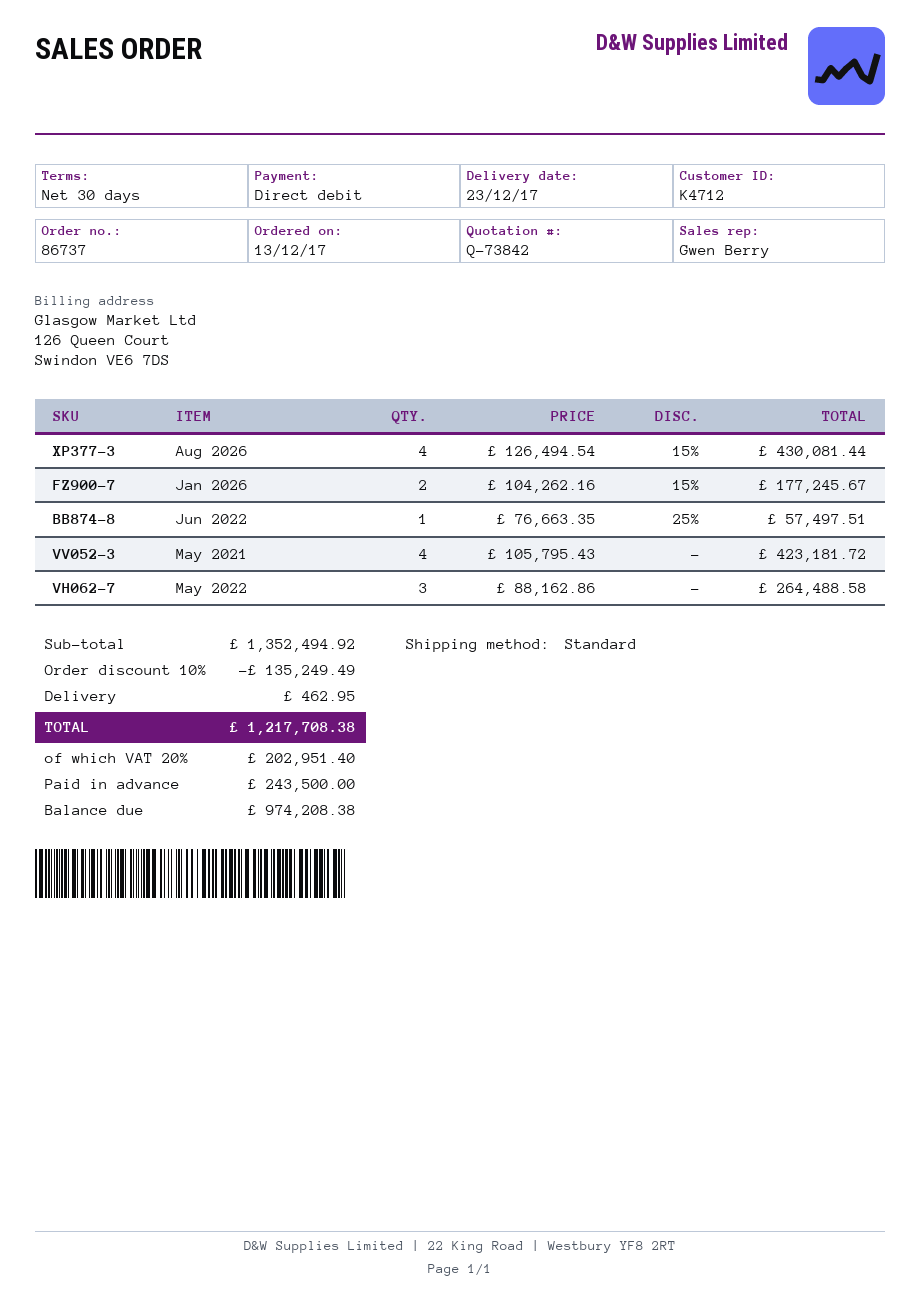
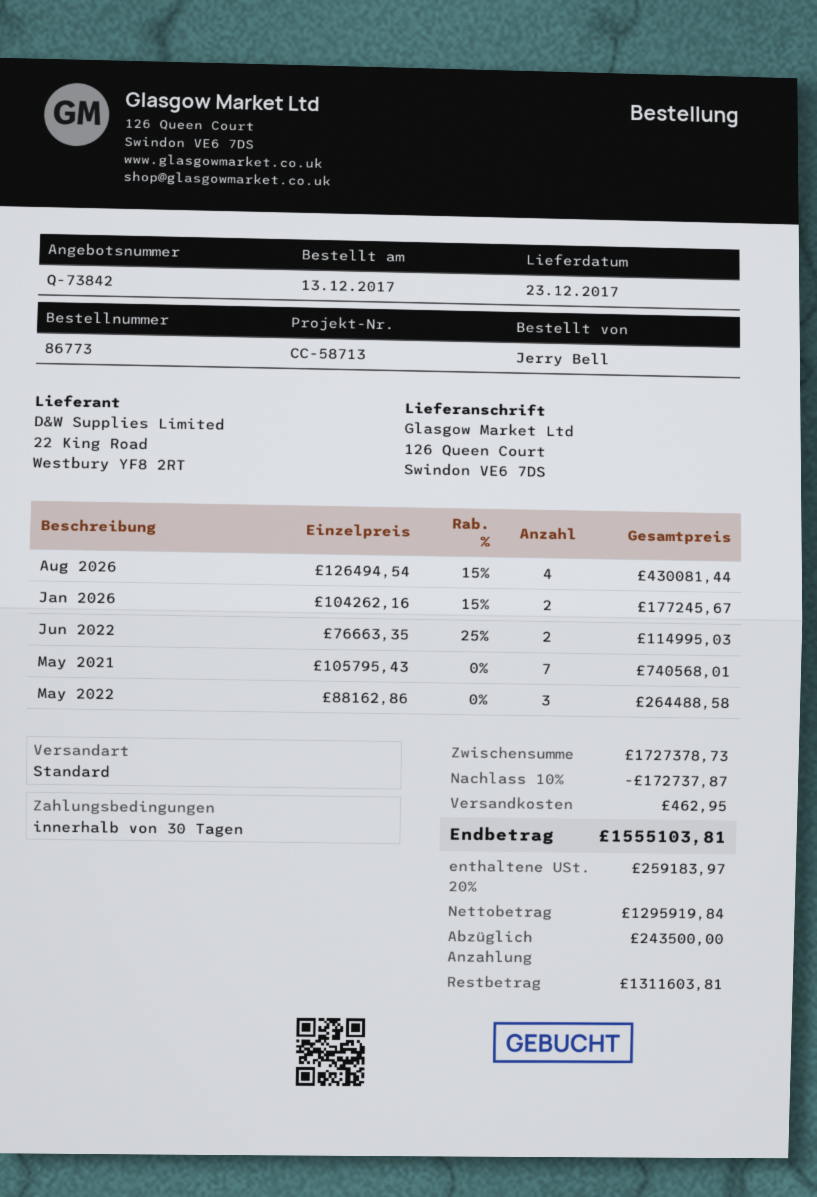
order number: 86737 -> 86773
Jun 2022: 1 x 76663.35 - 25% = 57497.51 -> 2 x 76663.35 - 25% = 114995.03
May 2021: 4 x 105795.43 = 423181.72 -> 7 x 105795.43 = 740568.01
subtotal: 1352494.92 -> 1727378.73
discount: 10% = 135249.49 -> 10% = 172737.87
tax: 20% = 202951.40 -> 20% = 259183.97
total: 1217708.38 -> 1555103.81
balance: 974208.38 -> 1311603.81

